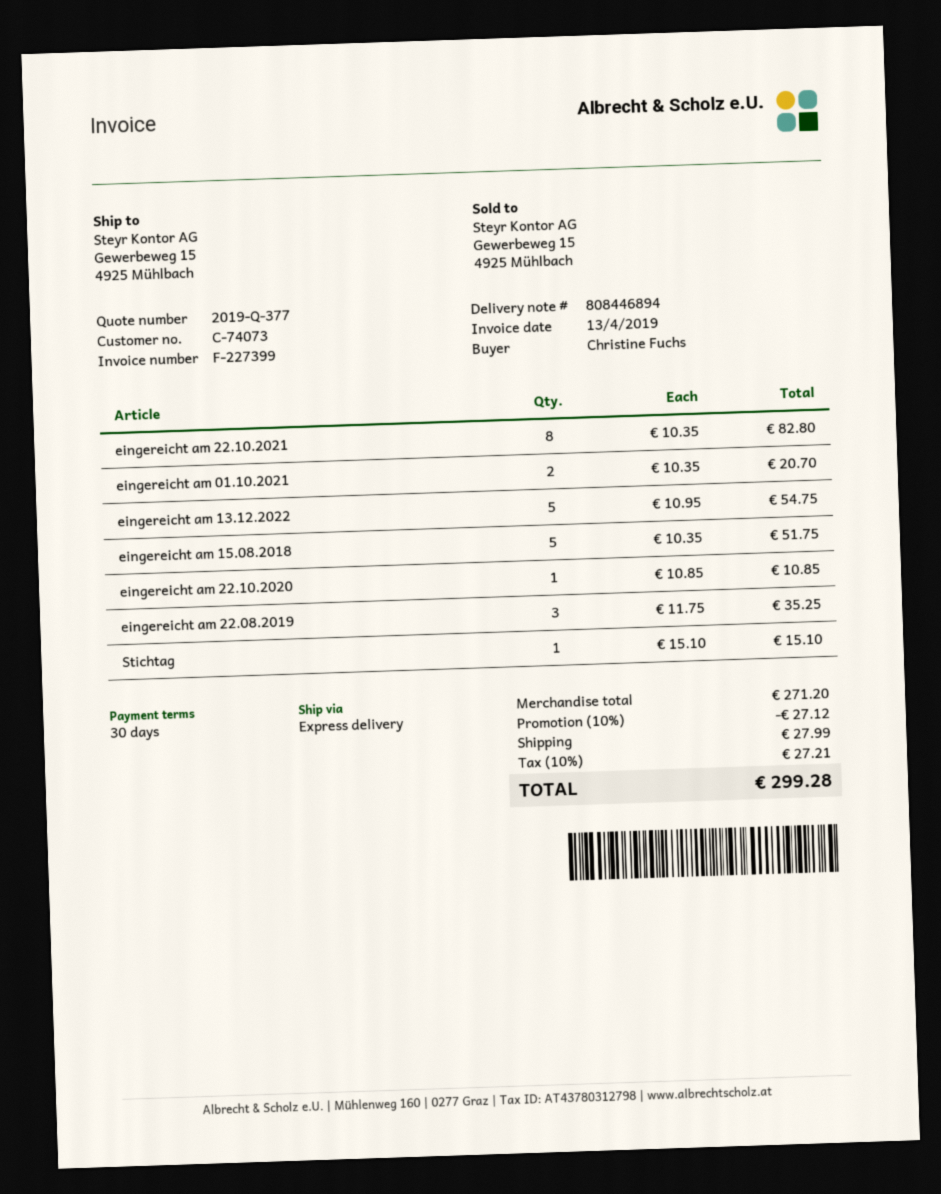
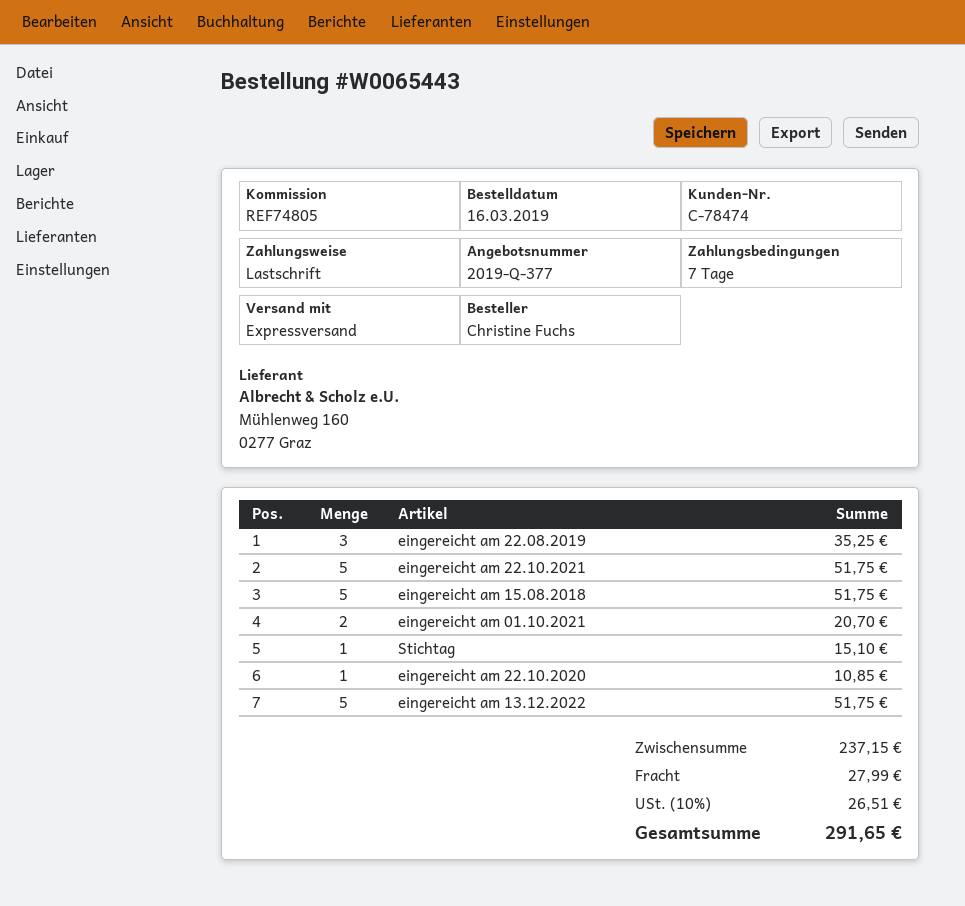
payment terms: 30 days -> 7 days
customer number: C-74073 -> C-78474
eingereicht am 22.10.2021: 8 for 82.80 -> 5 for 51.75
eingereicht am 13.12.2022: 5 for 54.75 -> 5 for 51.75
subtotal: 271.20 -> 237.15
discount: 10% = 27.12 -> none
tax: 10% = 27.21 -> 10% = 26.51
total: 299.28 -> 291.65

